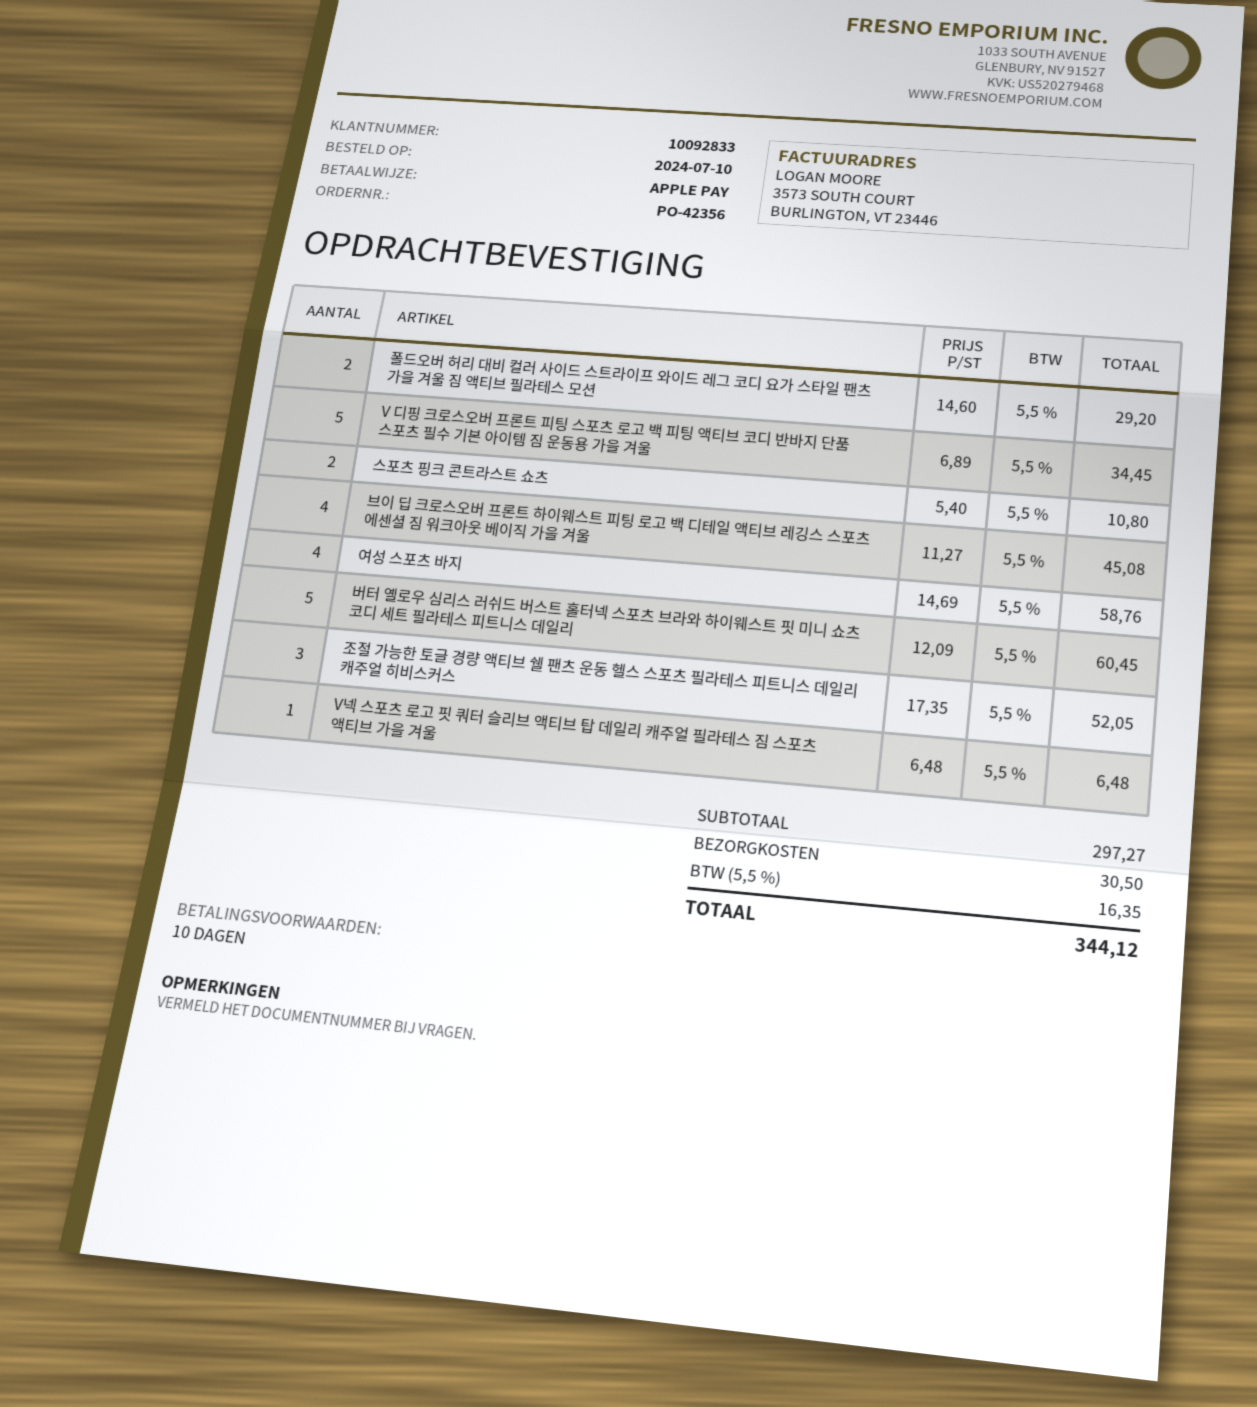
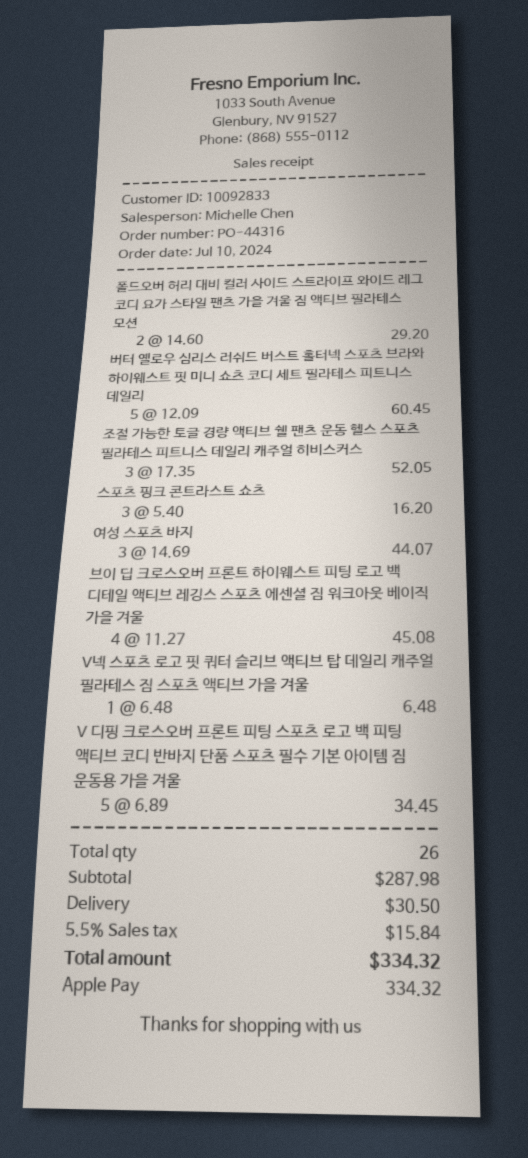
order number: PO-42356 -> PO-44316
스포츠 핑크 콘트라스트 쇼츠: 2 x 5.40 = 10.80 -> 3 x 5.40 = 16.20
여성 스포츠 바지: 4 x 14.69 = 58.76 -> 3 x 14.69 = 44.07
subtotal: 297.27 -> 287.98
tax: 5.5% = 16.35 -> 5.5% = 15.84
total: 344.12 -> 334.32

